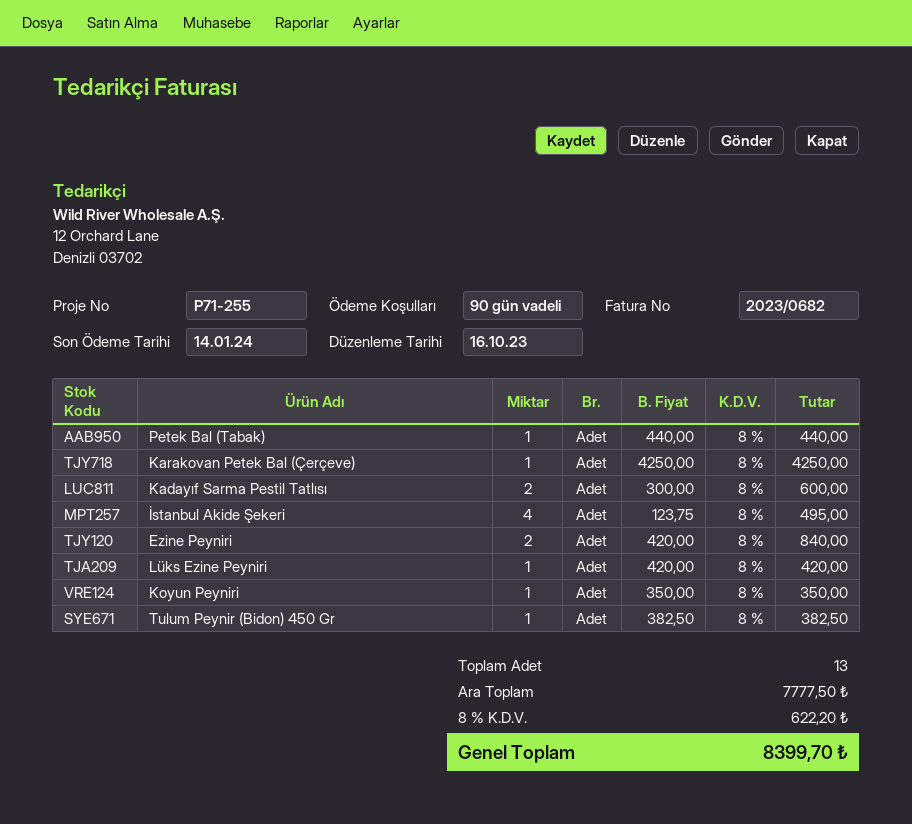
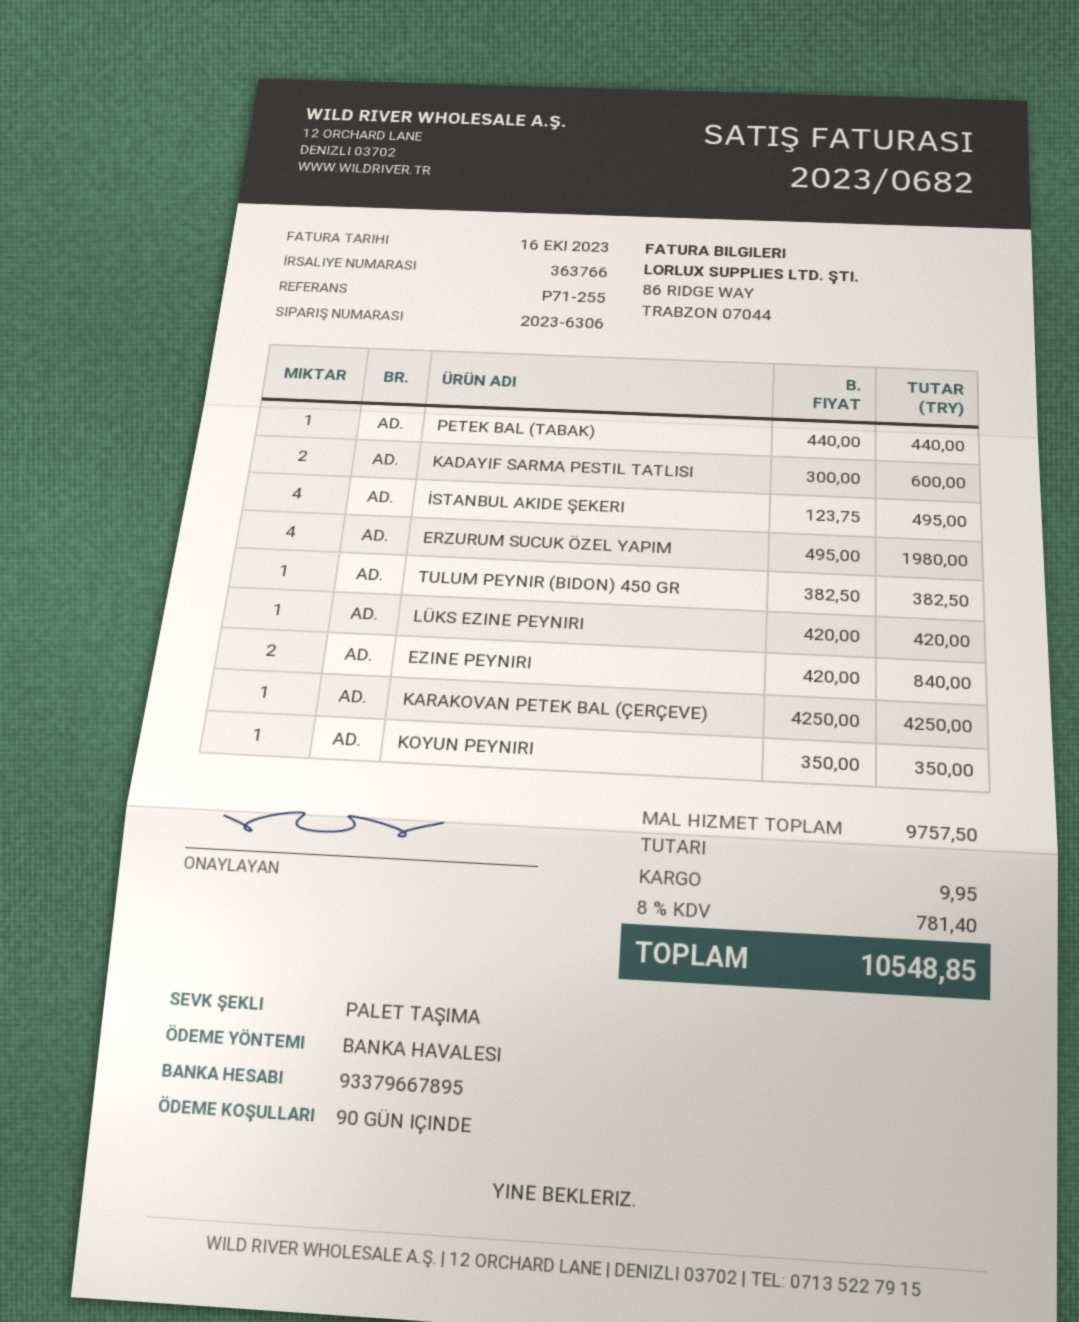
ERZURUM SUCUK ÖZEL YAPIM: none -> 4 x 495.00 = 1980.00
subtotal: 7777.50 -> 9757.50
shipping: none -> 9.95
tax: 8% = 622.20 -> 8% = 781.40
total: 8399.70 -> 10548.85

